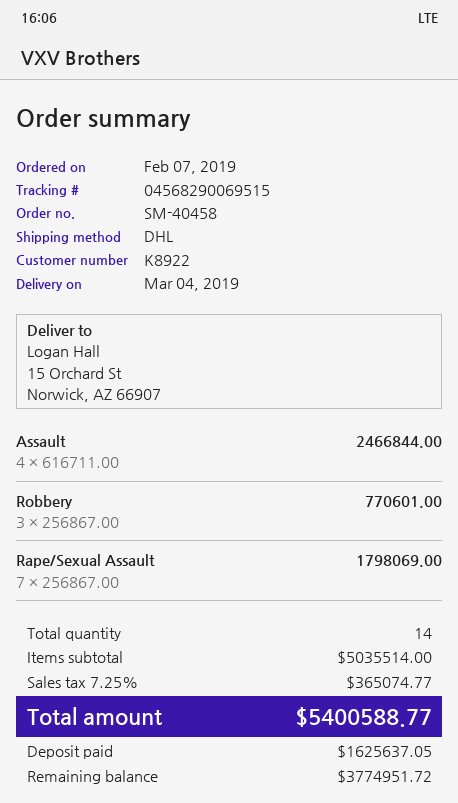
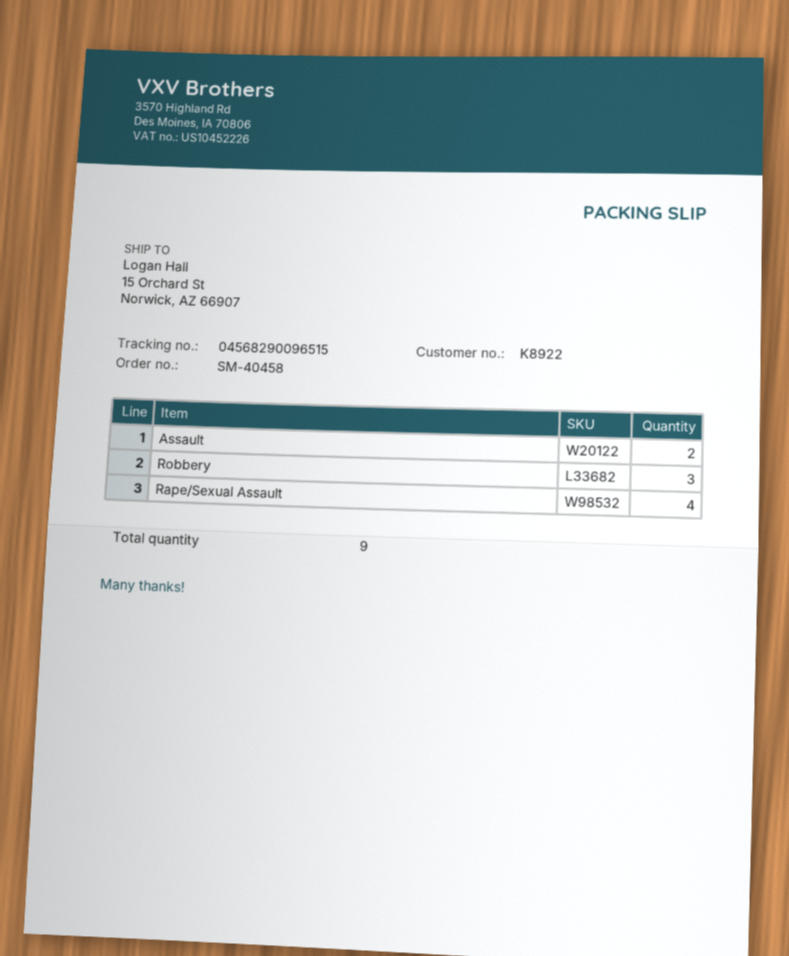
tracking number: 04568290069515 -> 04568290096515
Assault: 4 -> 2
Rape/Sexual Assault: 7 -> 4
total quantity: 14 -> 9

